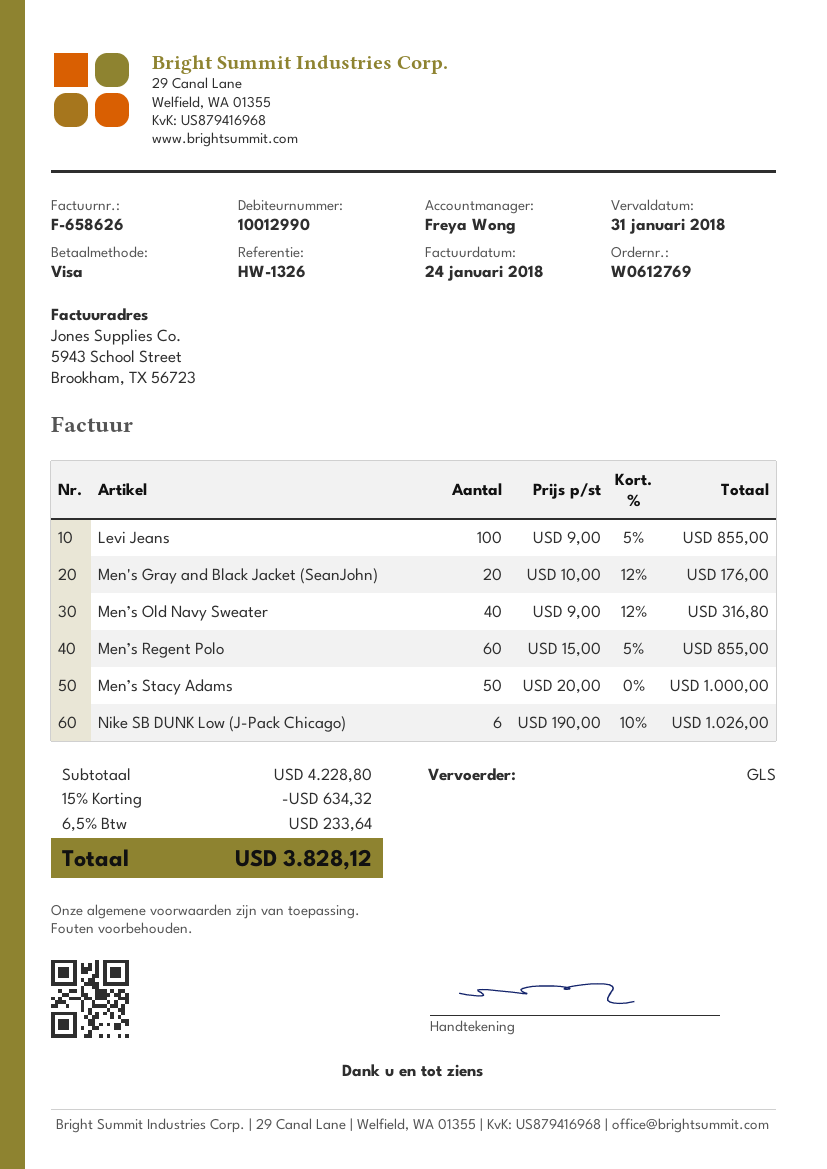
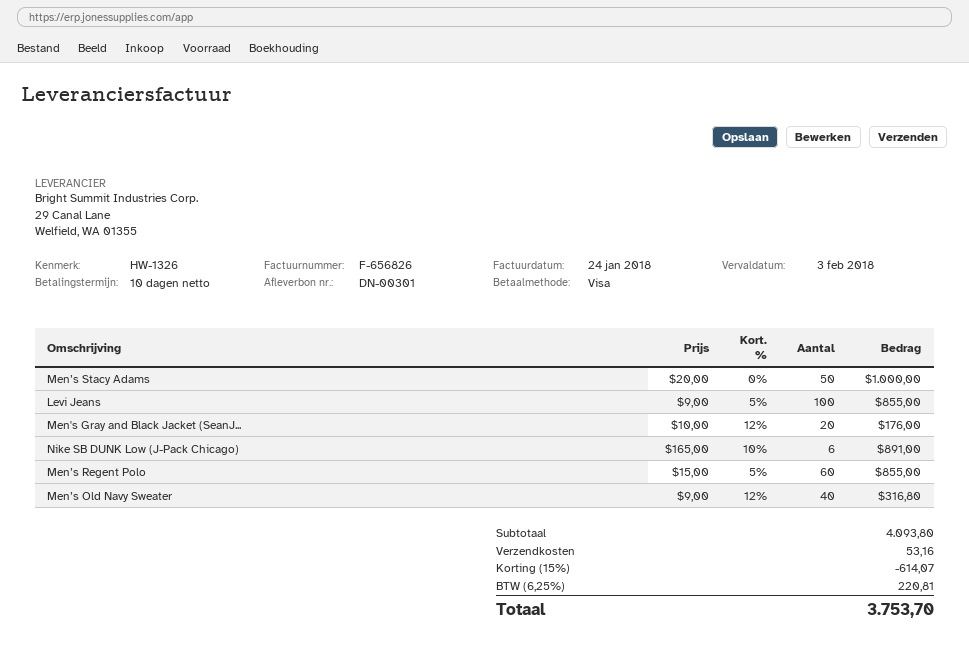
invoice number: F-658626 -> F-656826
due date: 2018-01-31 -> 2018-02-03
Nike SB DUNK Low (J-Pack Chicago): 6 x 190.00 - 10% = 1026.00 -> 6 x 165.00 - 10% = 891.00
subtotal: 4228.80 -> 4093.80
discount: 15% = 634.32 -> 15% = 614.07
shipping: none -> 53.16
tax: 6.5% = 233.64 -> 6.25% = 220.81
total: 3828.12 -> 3753.70

